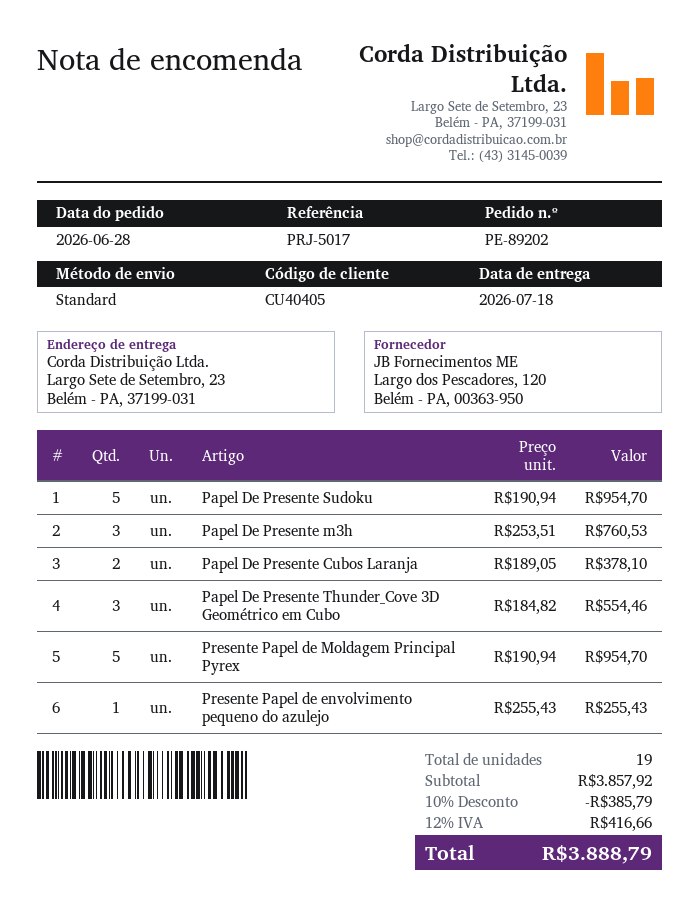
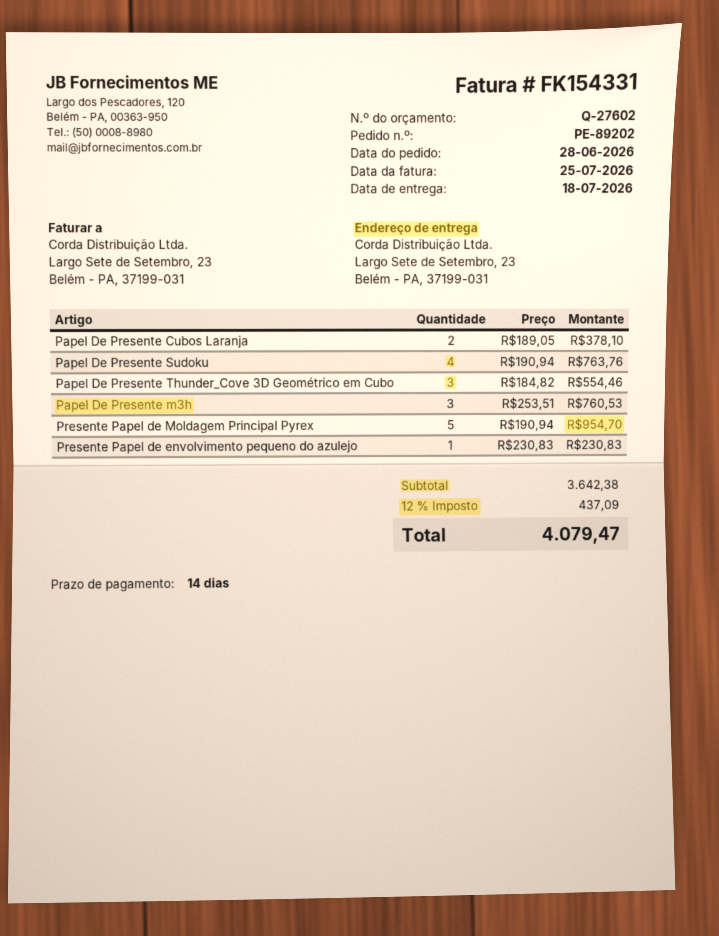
Papel De Presente Sudoku: 5 x 190.94 = 954.70 -> 4 x 190.94 = 763.76
Presente Papel de envolvimento pequeno do azulejo: 1 x 255.43 = 255.43 -> 1 x 230.83 = 230.83
subtotal: 3857.92 -> 3642.38
discount: 10% = 385.79 -> none
tax: 12% = 416.66 -> 12% = 437.09
total: 3888.79 -> 4079.47

